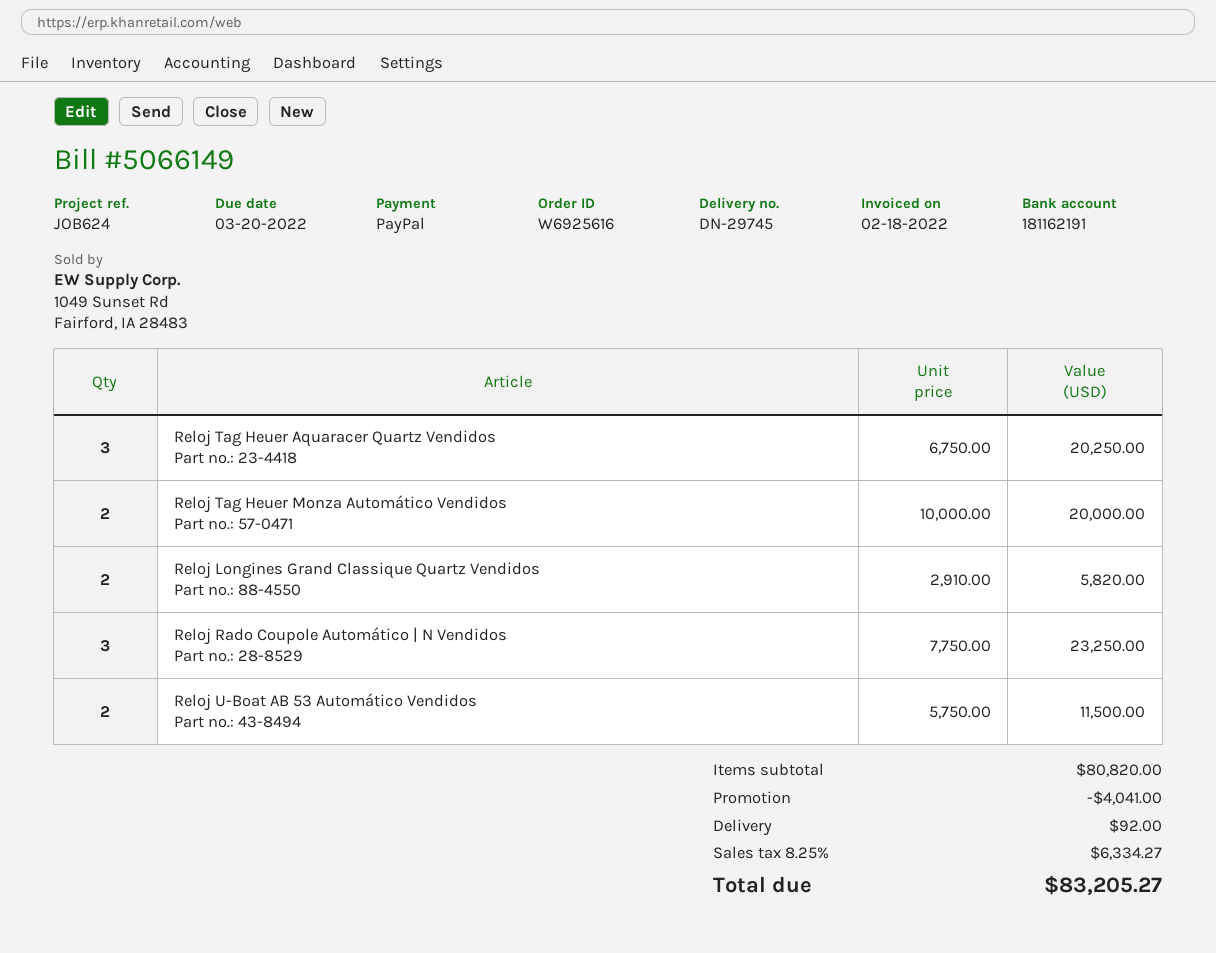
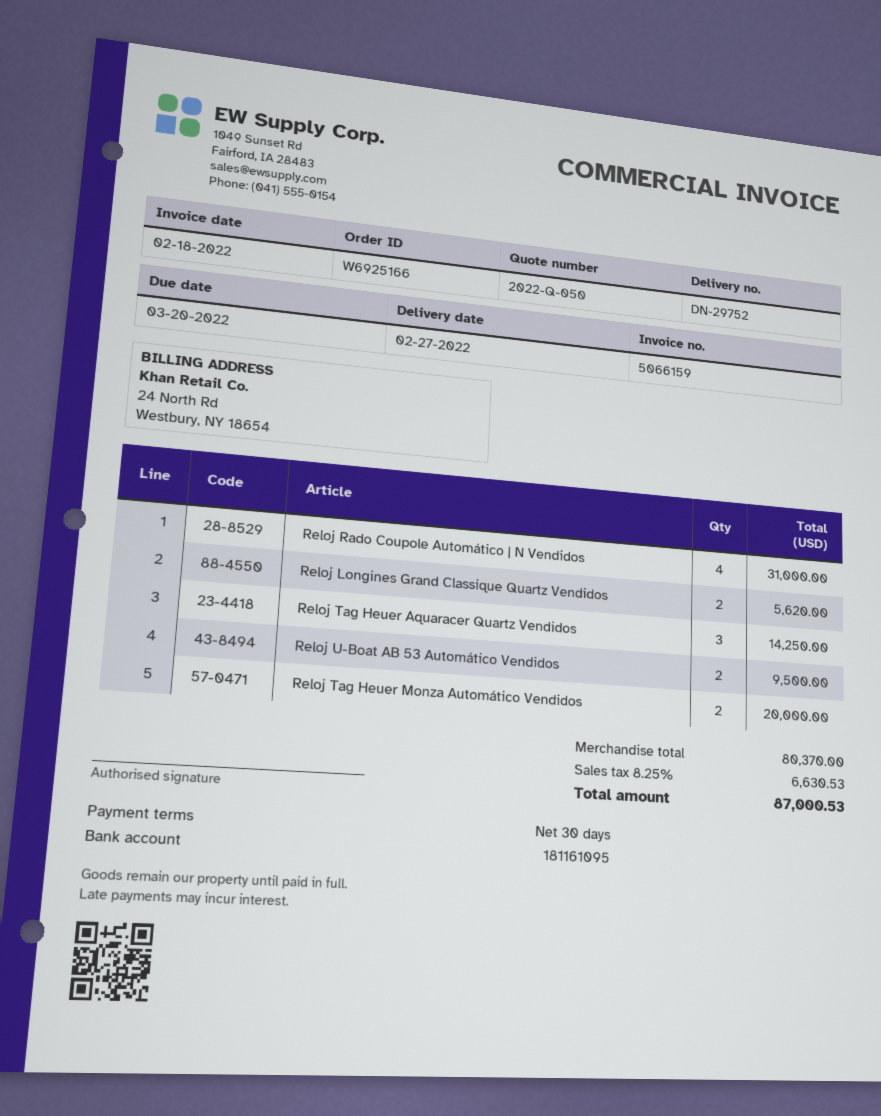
order number: W6925616 -> W6925166
delivery note number: DN-29745 -> DN-29752
invoice number: 5066149 -> 5066159
bank account: 181162191 -> 181161095
Reloj Tag Heuer Aquaracer Quartz Vendidos: 3 for 20250.00 -> 3 for 14250.00
Reloj Longines Grand Classique Quartz Vendidos: 2 for 5820.00 -> 2 for 5620.00
Reloj Rado Coupole Automático | N Vendidos: 3 for 23250.00 -> 4 for 31000.00
Reloj U-Boat AB 53 Automático Vendidos: 2 for 11500.00 -> 2 for 9500.00
subtotal: 80820.00 -> 80370.00
discount: 4041.00 -> none
shipping: 92.00 -> none
tax: 8.25% = 6334.27 -> 8.25% = 6630.53
total: 83205.27 -> 87000.53

